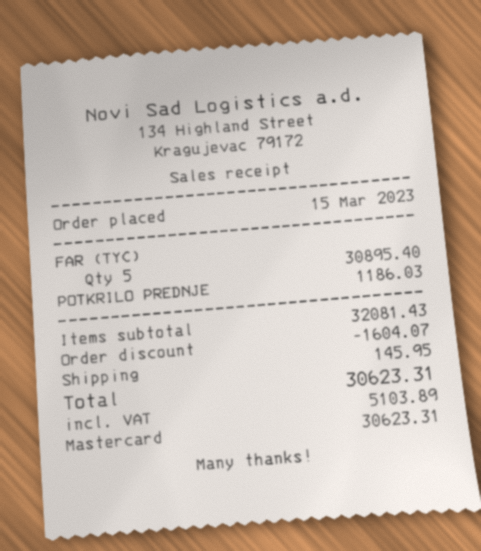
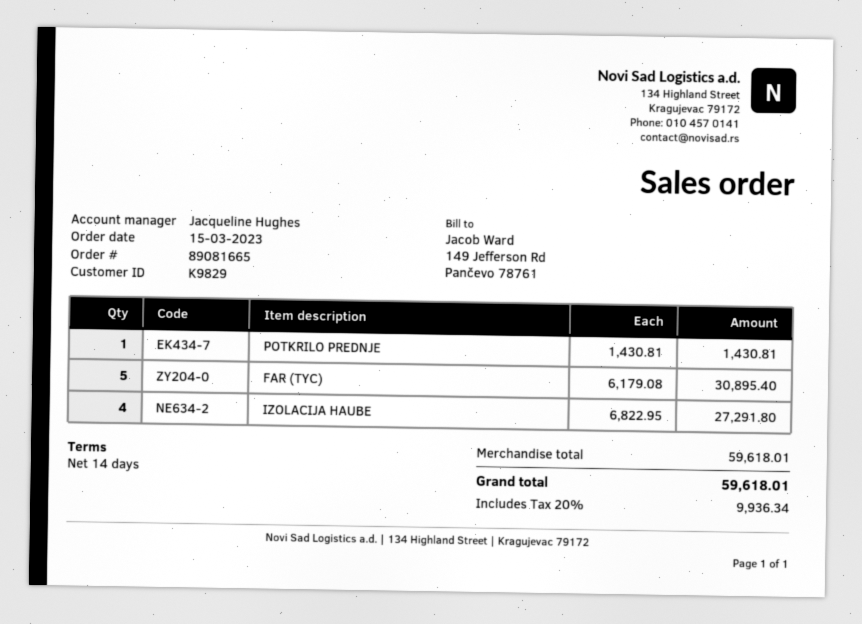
POTKRILO PREDNJE: 1 for 1186.03 -> 1 for 1430.81
IZOLACIJA HAUBE: none -> 4 for 27291.80
subtotal: 32081.43 -> 59618.01
discount: 1604.07 -> none
shipping: 145.95 -> none
tax: 5103.89 -> 9936.34
total: 30623.31 -> 59618.01

